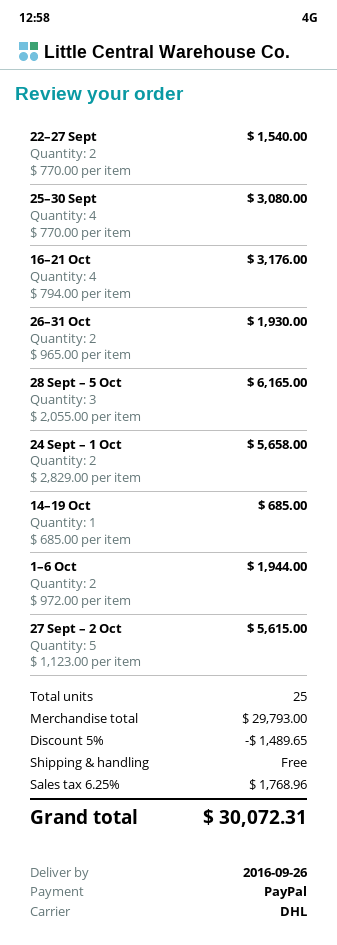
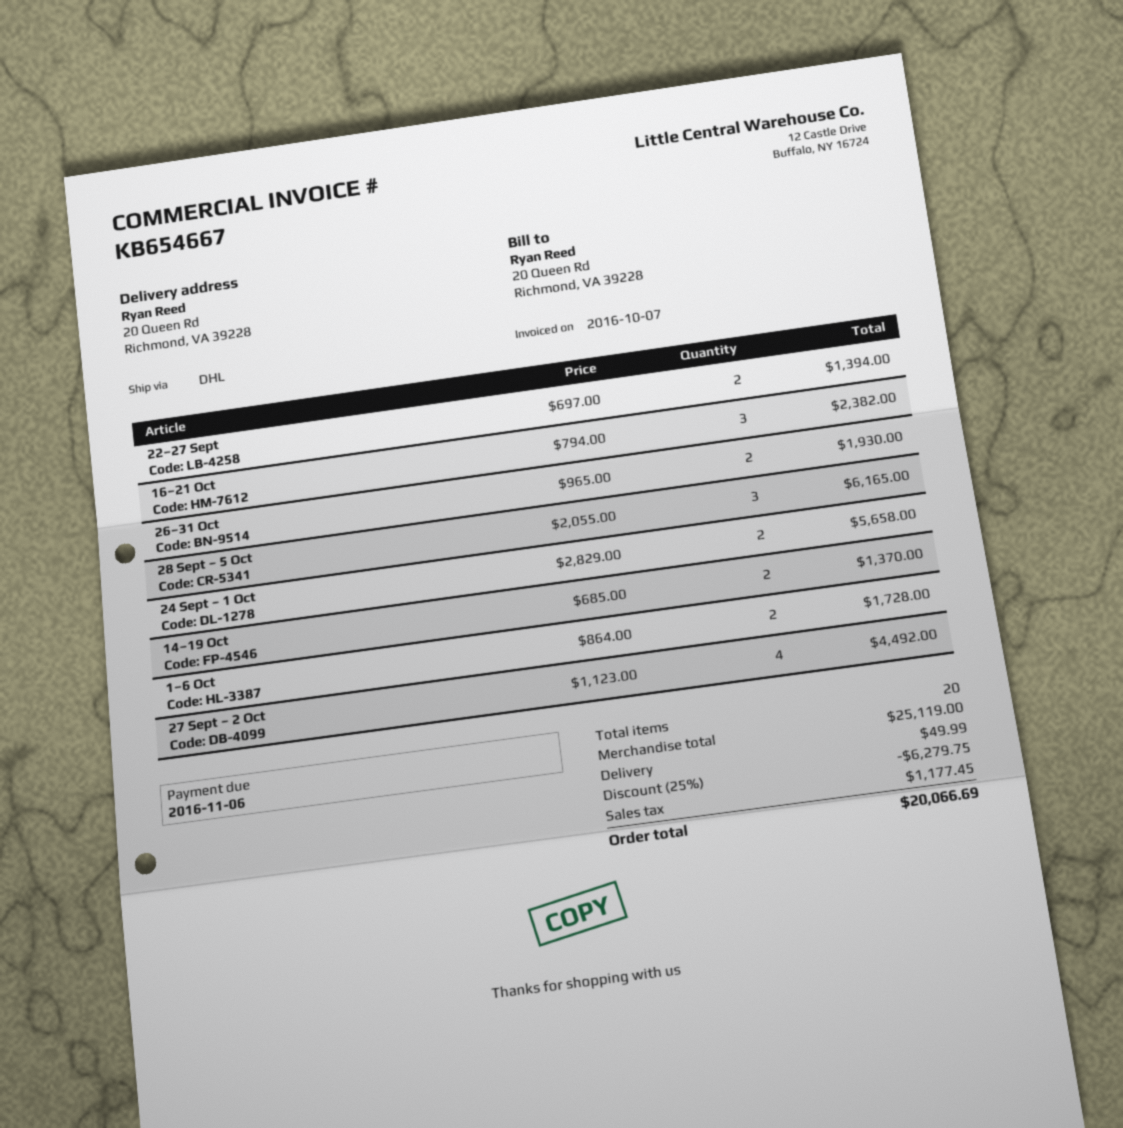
22–27 Sept: 2 x 770.00 = 1540.00 -> 2 x 697.00 = 1394.00
25–30 Sept: 4 x 770.00 = 3080.00 -> none
16–21 Oct: 4 x 794.00 = 3176.00 -> 3 x 794.00 = 2382.00
14–19 Oct: 1 x 685.00 = 685.00 -> 2 x 685.00 = 1370.00
1–6 Oct: 2 x 972.00 = 1944.00 -> 2 x 864.00 = 1728.00
27 Sept – 2 Oct: 5 x 1123.00 = 5615.00 -> 4 x 1123.00 = 4492.00
total quantity: 25 -> 20
subtotal: 29793.00 -> 25119.00
discount: 5% = 1489.65 -> 25% = 6279.75
shipping: 0.00 -> 49.99
tax: 1768.96 -> 1177.45
total: 30072.31 -> 20066.69

